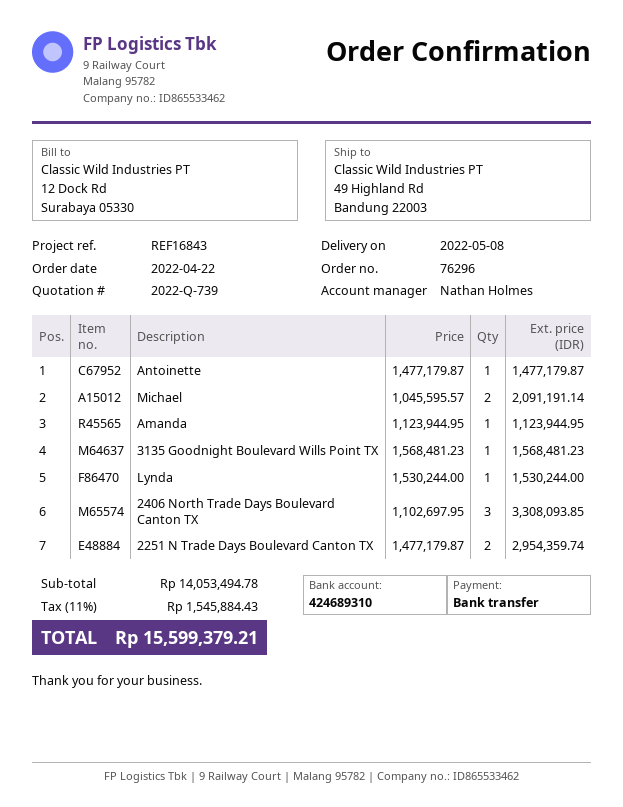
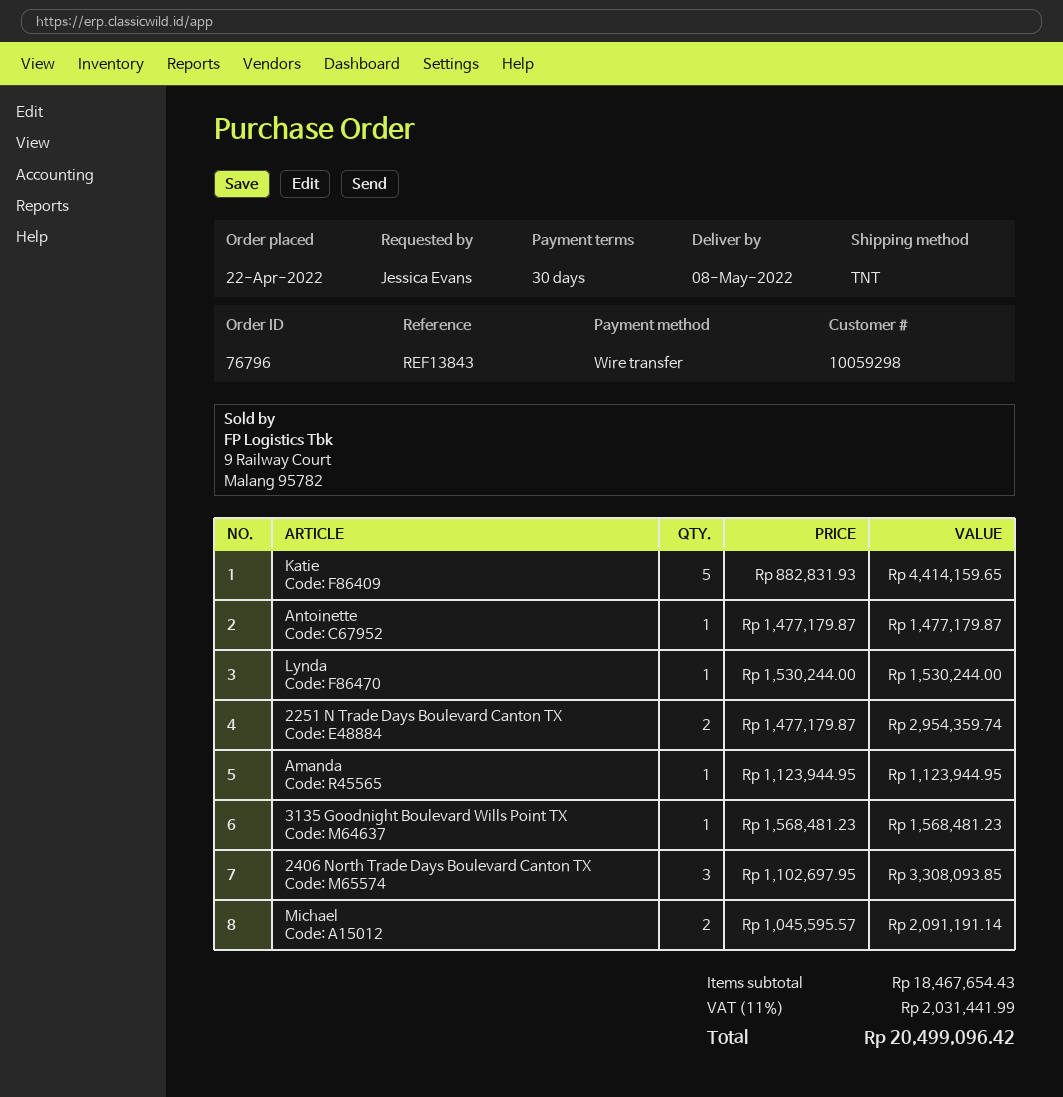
order number: 76296 -> 76796
reference: REF16843 -> REF13843
Katie: none -> 5 x 882831.93 = 4414159.65
subtotal: 14053494.78 -> 18467654.43
tax: 11% = 1545884.43 -> 11% = 2031441.99
total: 15599379.21 -> 20499096.42

